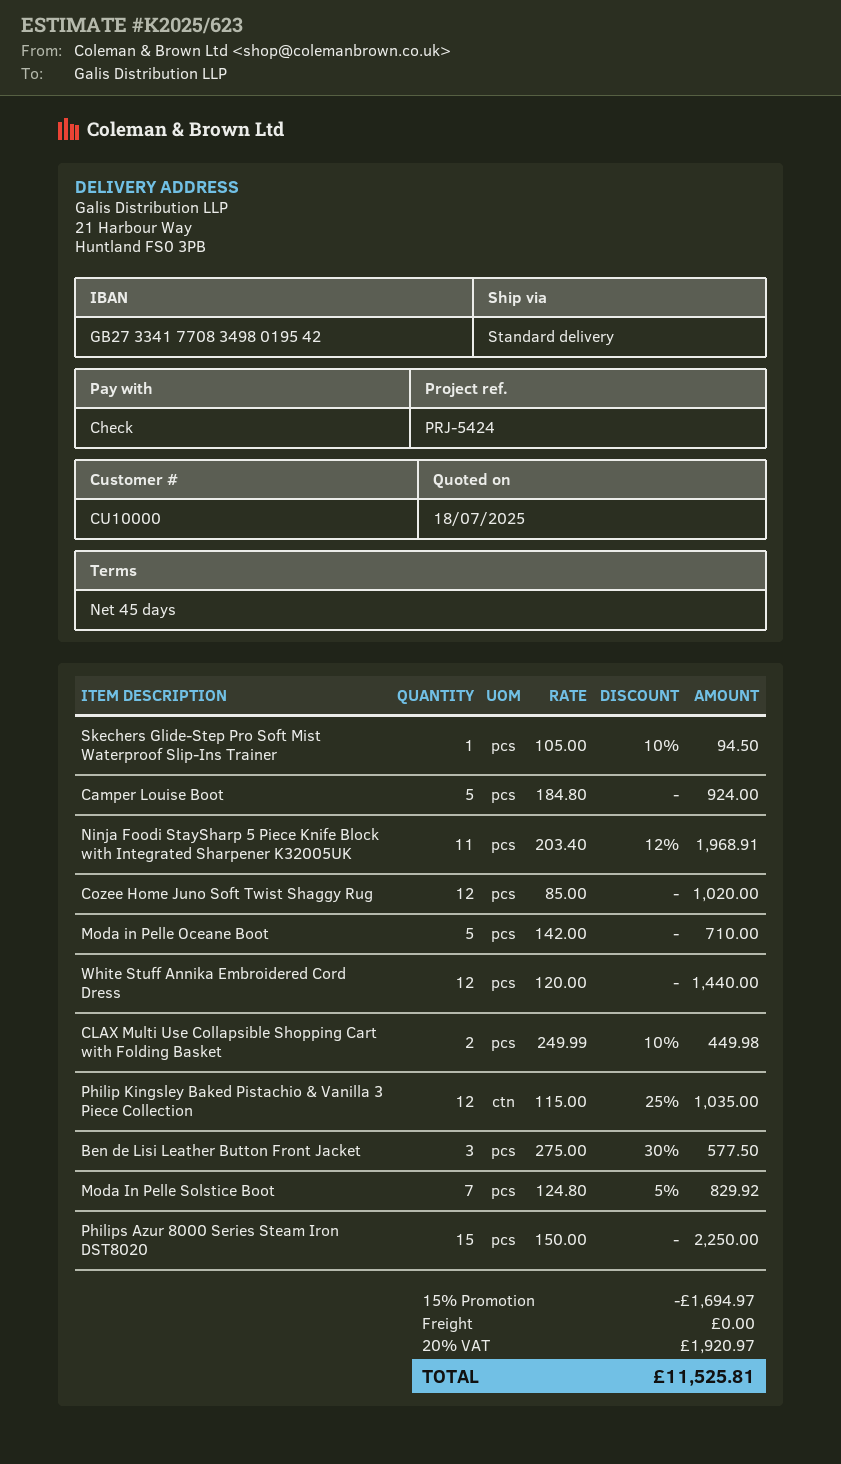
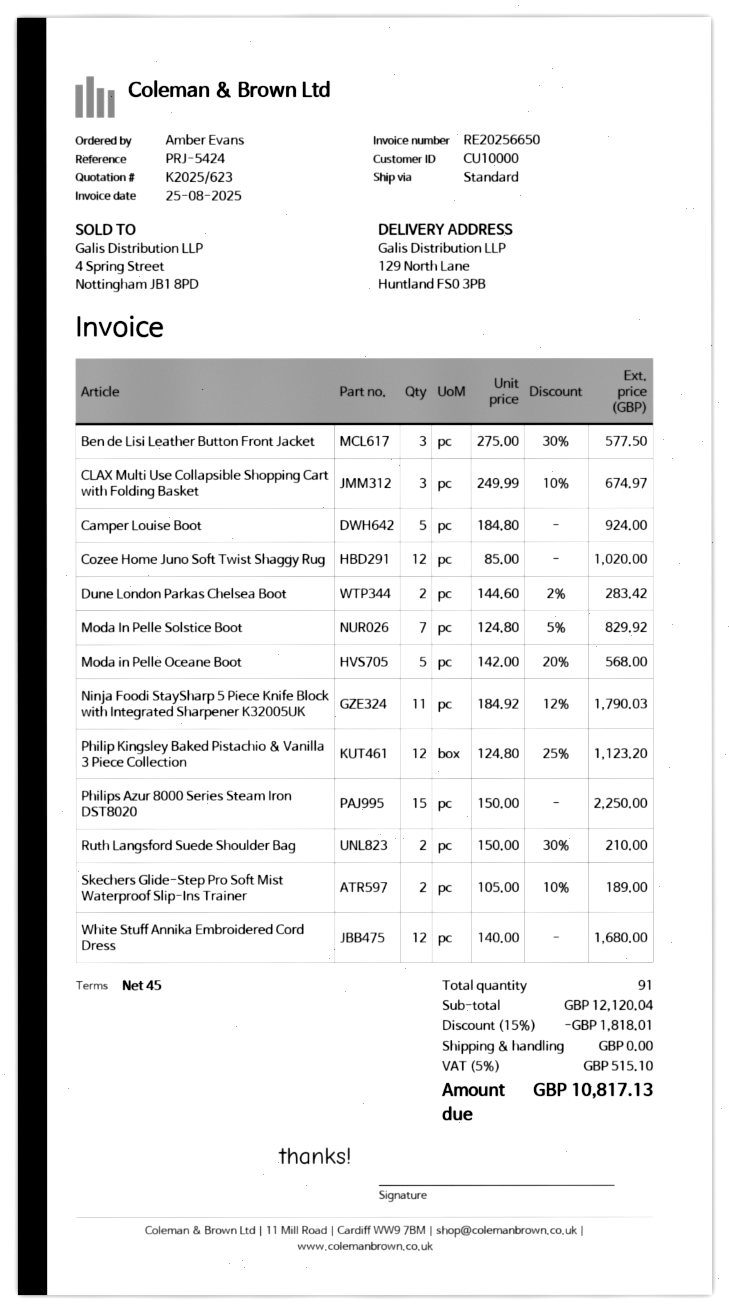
ship to: 21 Harbour Way, Huntland FS0 3PB -> 129 North Lane, Huntland FS0 3PB
Skechers Glide-Step Pro Soft Mist Waterproof Slip-Ins Trainer: 1 x 105.00 - 10% = 94.50 -> 2 x 105.00 - 10% = 189.00
Ninja Foodi StaySharp 5 Piece Knife Block with Integrated Sharpener K32005UK: 11 x 203.40 - 12% = 1968.91 -> 11 x 184.92 - 12% = 1790.03
Moda in Pelle Oceane Boot: 5 x 142.00 = 710.00 -> 5 x 142.00 - 20% = 568.00
White Stuff Annika Embroidered Cord Dress: 12 x 120.00 = 1440.00 -> 12 x 140.00 = 1680.00
CLAX Multi Use Collapsible Shopping Cart with Folding Basket: 2 x 249.99 - 10% = 449.98 -> 3 x 249.99 - 10% = 674.97
Philip Kingsley Baked Pistachio & Vanilla 3 Piece Collection: 12 x 115.00 - 25% = 1035.00 -> 12 x 124.80 - 25% = 1123.20
Dune London Parkas Chelsea Boot: none -> 2 x 144.60 - 2% = 283.42
Ruth Langsford Suede Shoulder Bag: none -> 2 x 150.00 - 30% = 210.00
discount: 15% = 1694.97 -> 15% = 1818.01
tax: 20% = 1920.97 -> 5% = 515.10
total: 11525.81 -> 10817.13

